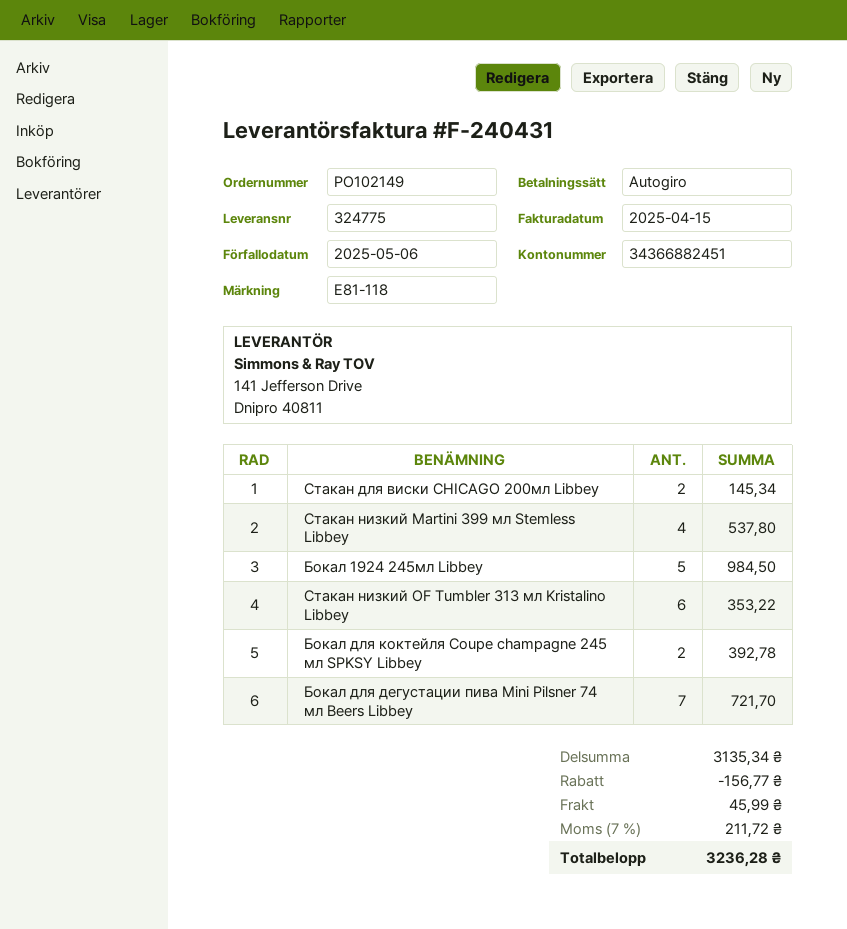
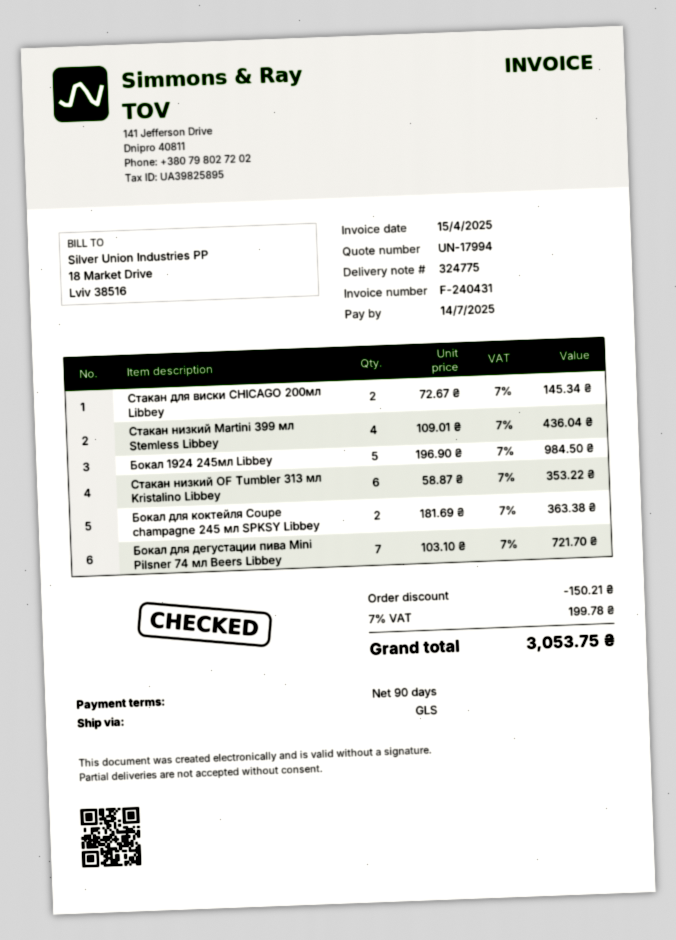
due date: 2025-05-06 -> 2025-07-14
Стакан низкий Martini 399 мл Stemless Libbey: 4 for 537.80 -> 4 for 436.04
Бокал для коктейля Coupe champagne 245 мл SPKSY Libbey: 2 for 392.78 -> 2 for 363.38
discount: 156.77 -> 150.21
shipping: 45.99 -> none
tax: 7% = 211.72 -> 7% = 199.78
total: 3236.28 -> 3053.75

